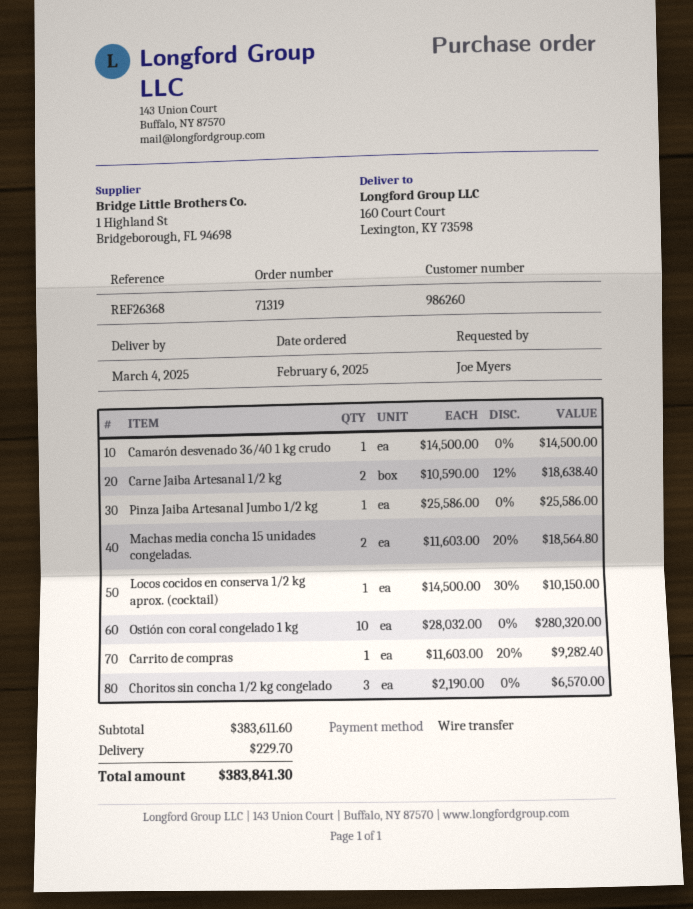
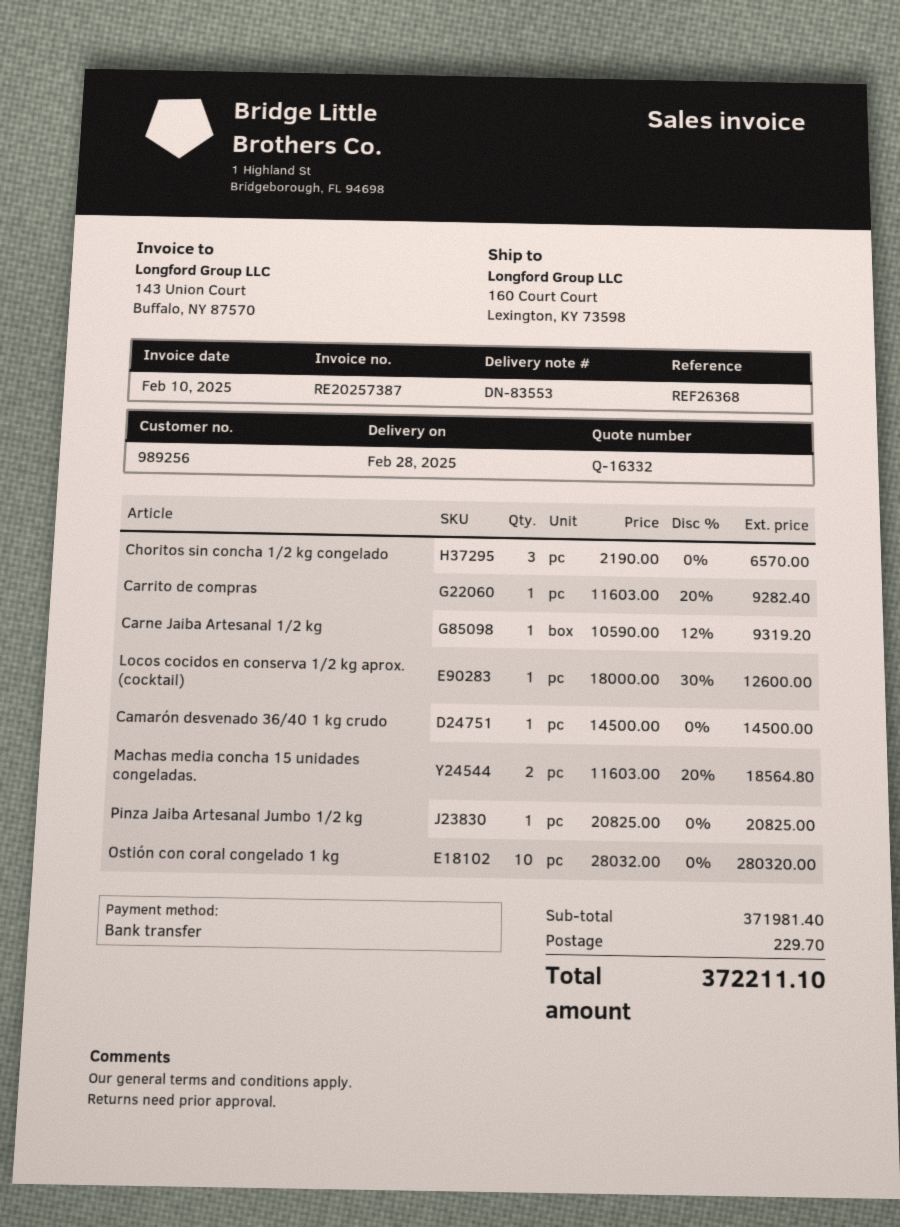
delivery date: 2025-03-04 -> 2025-02-28
customer number: 986260 -> 989256
Carne Jaiba Artesanal 1/2 kg: 2 x 10590.00 - 12% = 18638.40 -> 1 x 10590.00 - 12% = 9319.20
Pinza Jaiba Artesanal Jumbo 1/2 kg: 1 x 25586.00 = 25586.00 -> 1 x 20825.00 = 20825.00
Locos cocidos en conserva 1/2 kg aprox. (cocktail): 1 x 14500.00 - 30% = 10150.00 -> 1 x 18000.00 - 30% = 12600.00
subtotal: 383611.60 -> 371981.40
total: 383841.30 -> 372211.10

